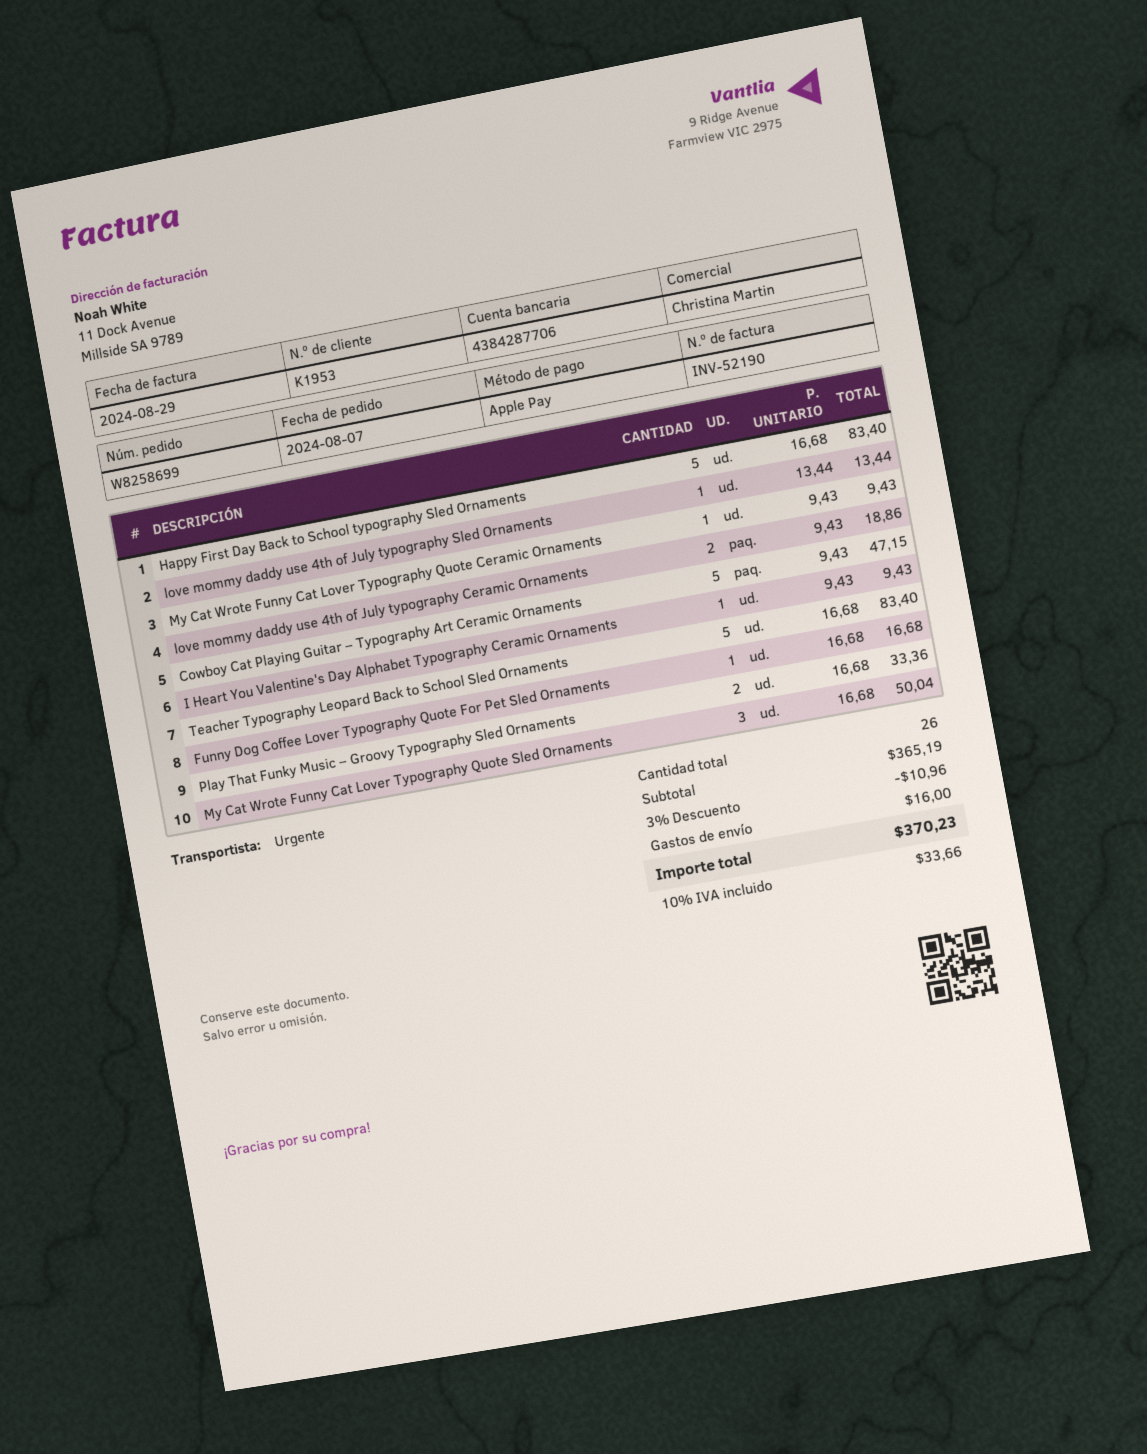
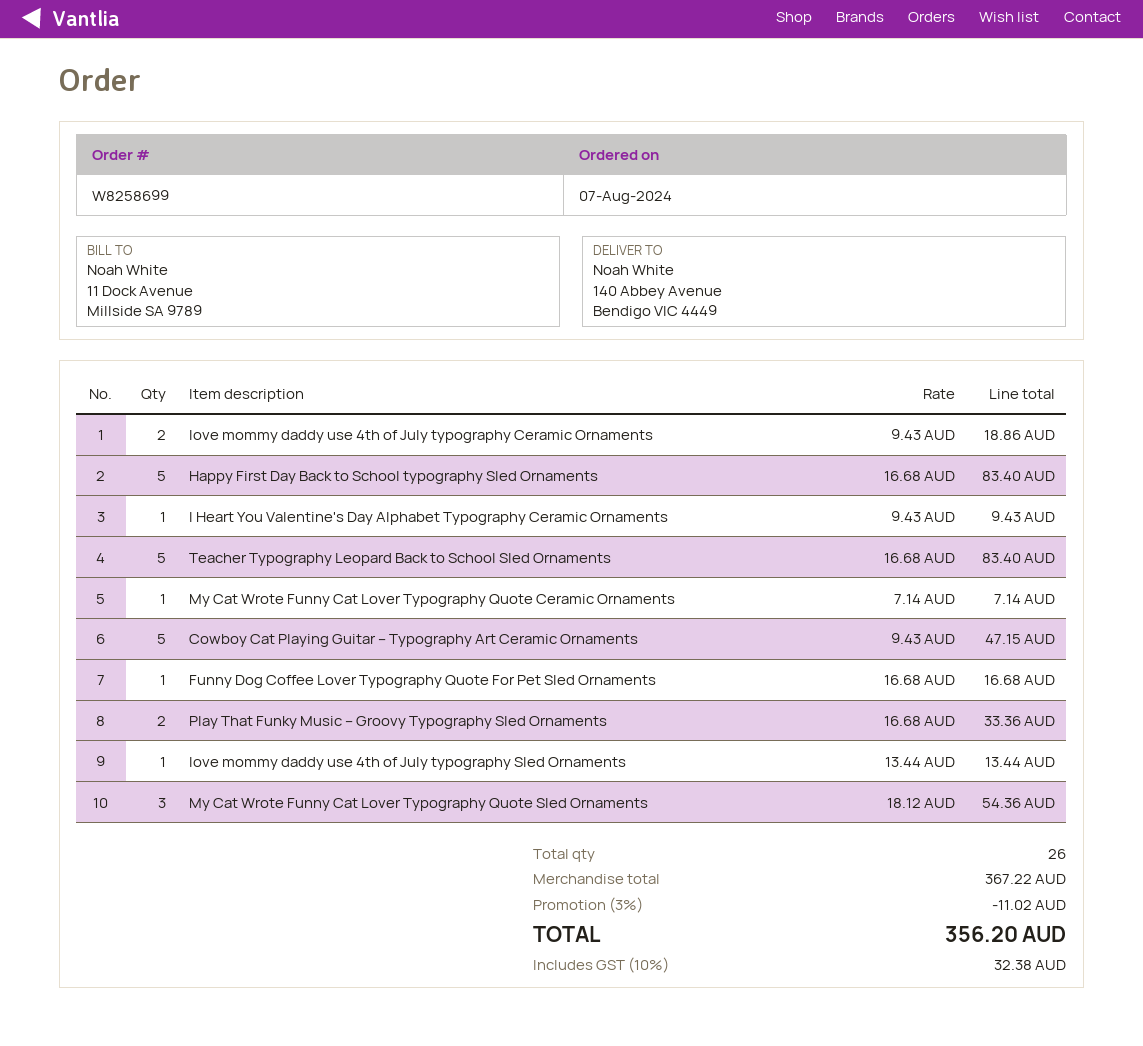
My Cat Wrote Funny Cat Lover Typography Quote Ceramic Ornaments: 1 x 9.43 = 9.43 -> 1 x 7.14 = 7.14
My Cat Wrote Funny Cat Lover Typography Quote Sled Ornaments: 3 x 16.68 = 50.04 -> 3 x 18.12 = 54.36
subtotal: 365.19 -> 367.22
discount: 3% = 10.96 -> 3% = 11.02
shipping: 16.00 -> none
tax: 10% = 33.66 -> 10% = 32.38
total: 370.23 -> 356.20

